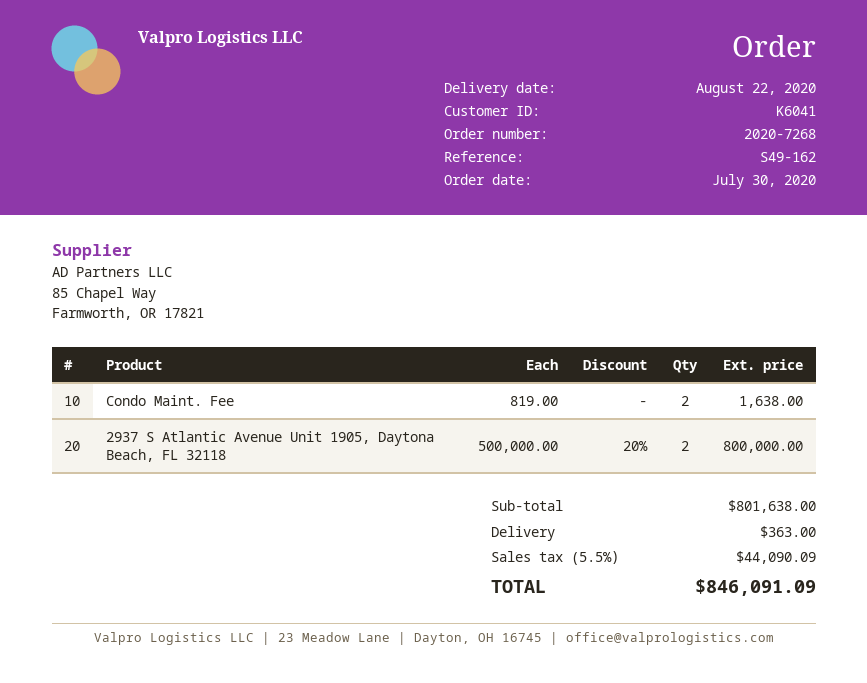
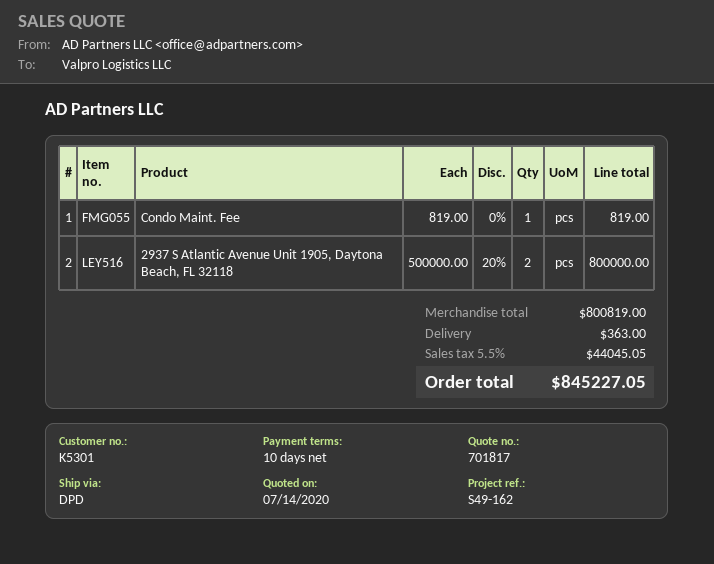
customer number: K6041 -> K5301
Condo Maint. Fee: 2 x 819.00 = 1638.00 -> 1 x 819.00 = 819.00
subtotal: 801638.00 -> 800819.00
tax: 5.5% = 44090.09 -> 5.5% = 44045.05
total: 846091.09 -> 845227.05

